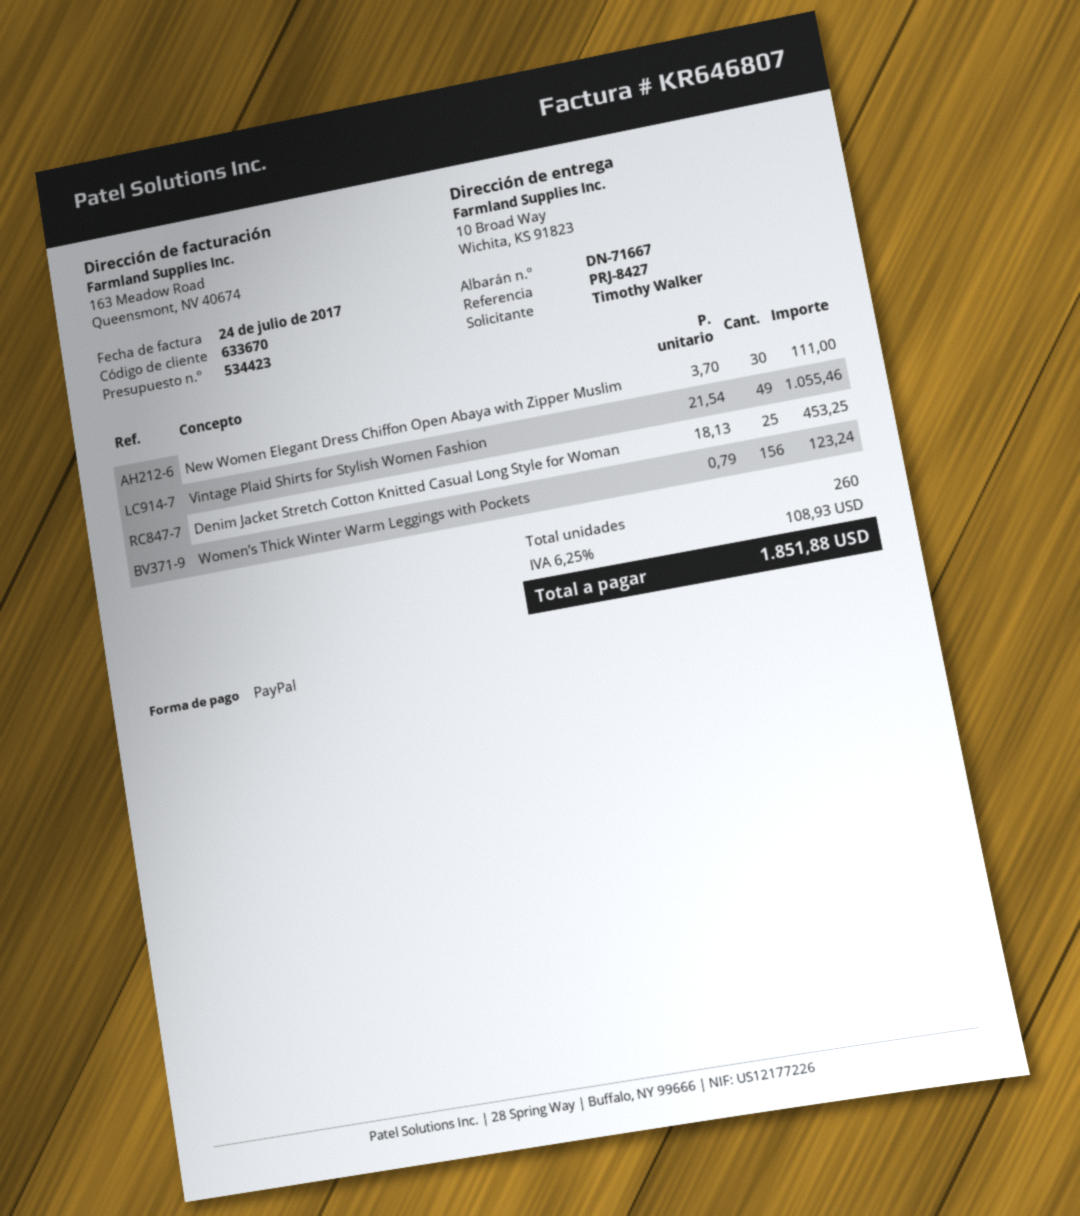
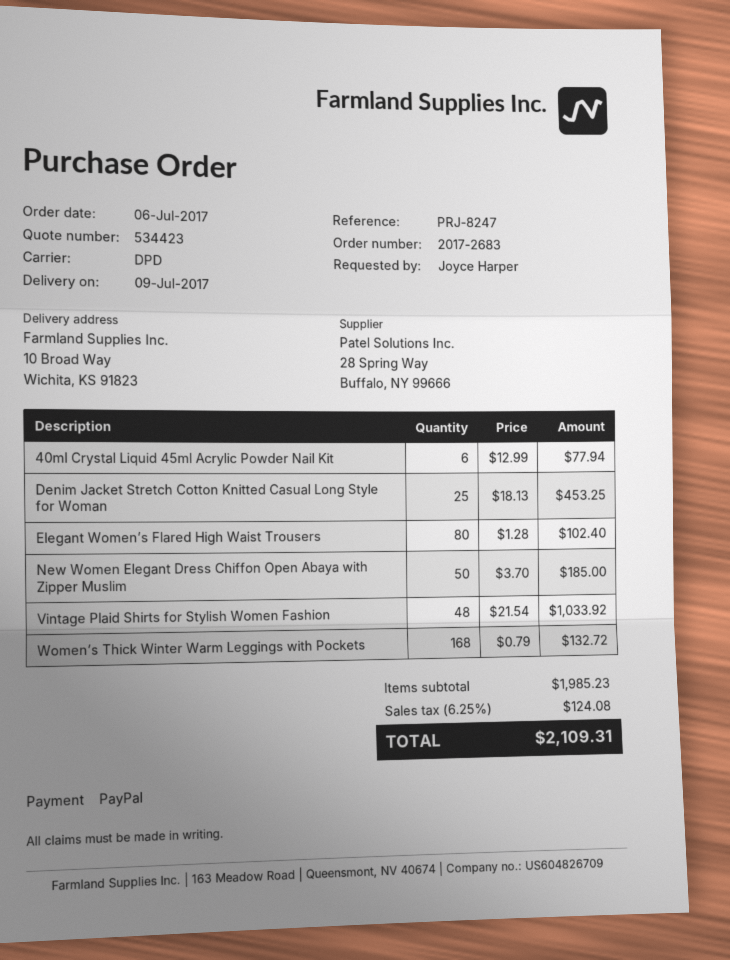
reference: PRJ-8427 -> PRJ-8247
ordered by: Timothy Walker -> Joyce Harper
New Women Elegant Dress Chiffon Open Abaya with Zipper Muslim: 30 x 3.70 = 111.00 -> 50 x 3.70 = 185.00
Vintage Plaid Shirts for Stylish Women Fashion: 49 x 21.54 = 1055.46 -> 48 x 21.54 = 1033.92
Women’s Thick Winter Warm Leggings with Pockets: 156 x 0.79 = 123.24 -> 168 x 0.79 = 132.72
40ml Crystal Liquid 45ml Acrylic Powder Nail Kit: none -> 6 x 12.99 = 77.94
Elegant Women’s Flared High Waist Trousers: none -> 80 x 1.28 = 102.40
tax: 6.25% = 108.93 -> 6.25% = 124.08
total: 1851.88 -> 2109.31

